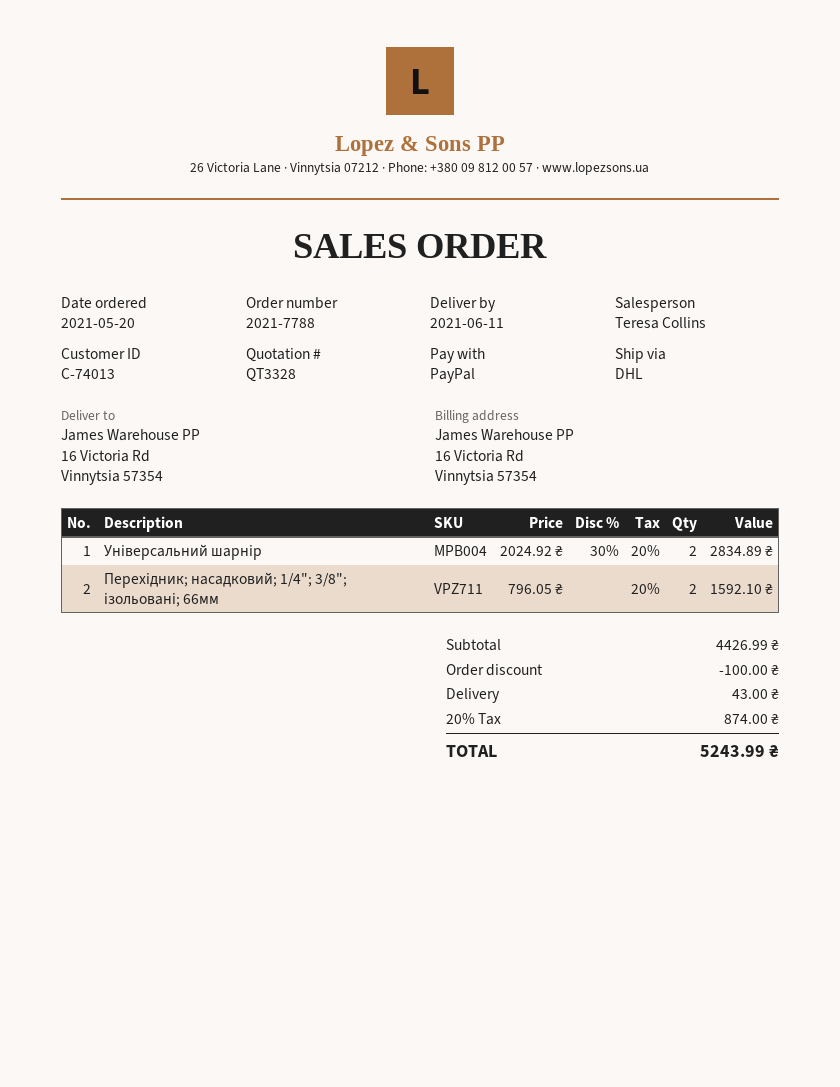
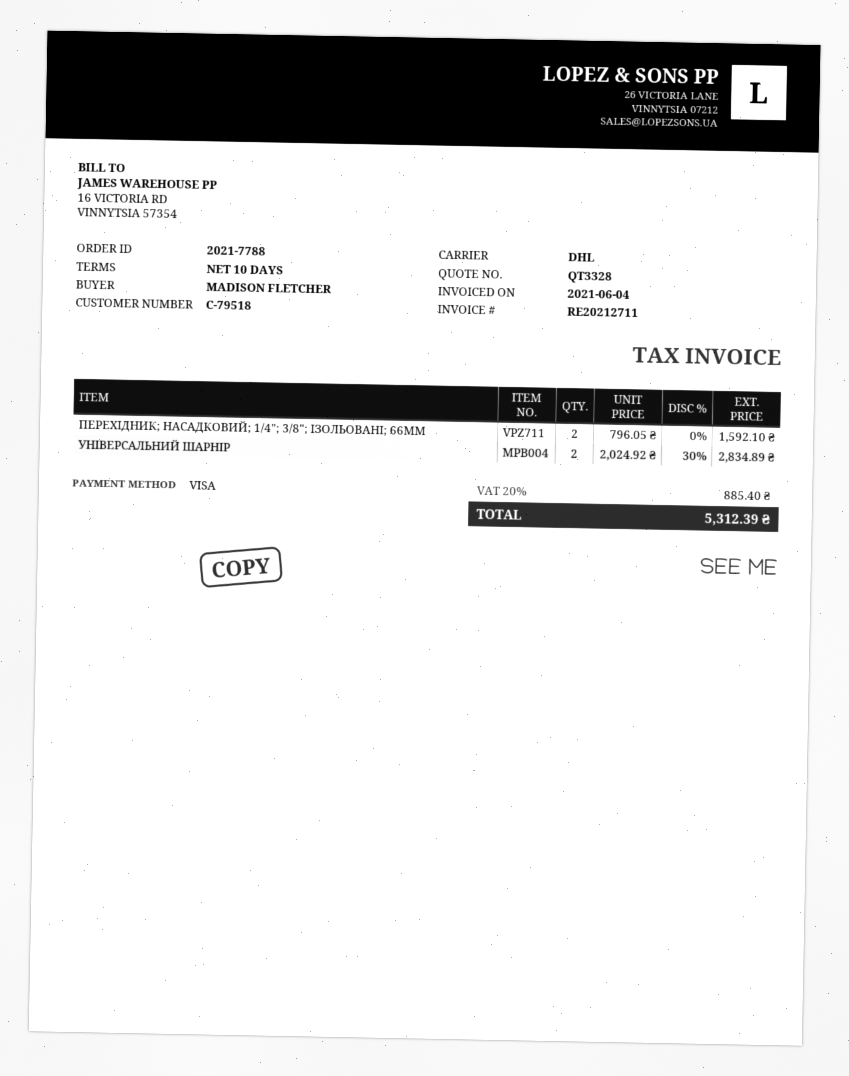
customer number: C-74013 -> C-79518
payment method: PayPal -> Visa
discount: 100.00 -> none
shipping: 43.00 -> none
tax: 20% = 874.00 -> 20% = 885.40
total: 5243.99 -> 5312.39

